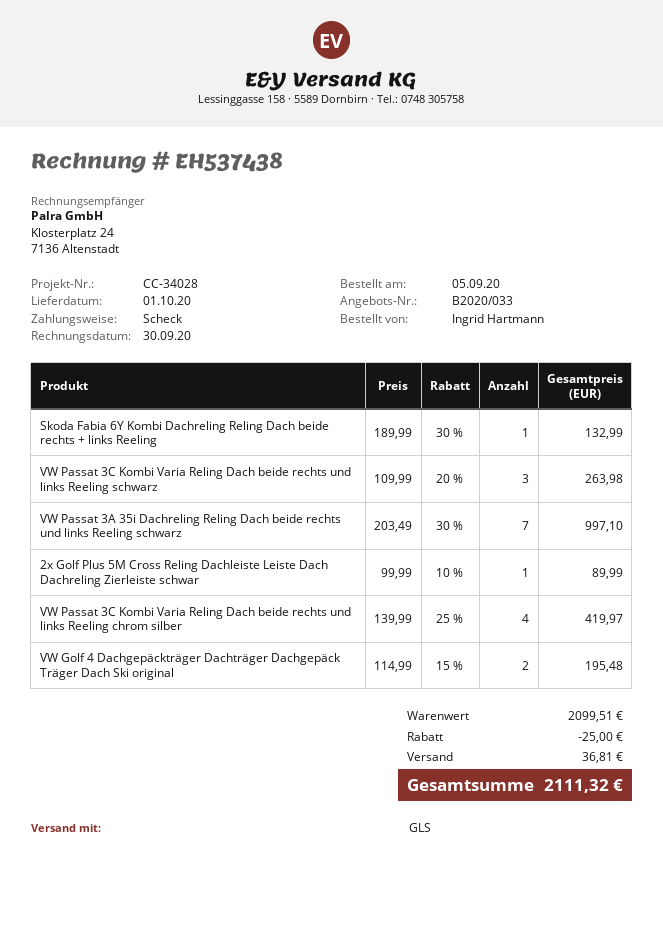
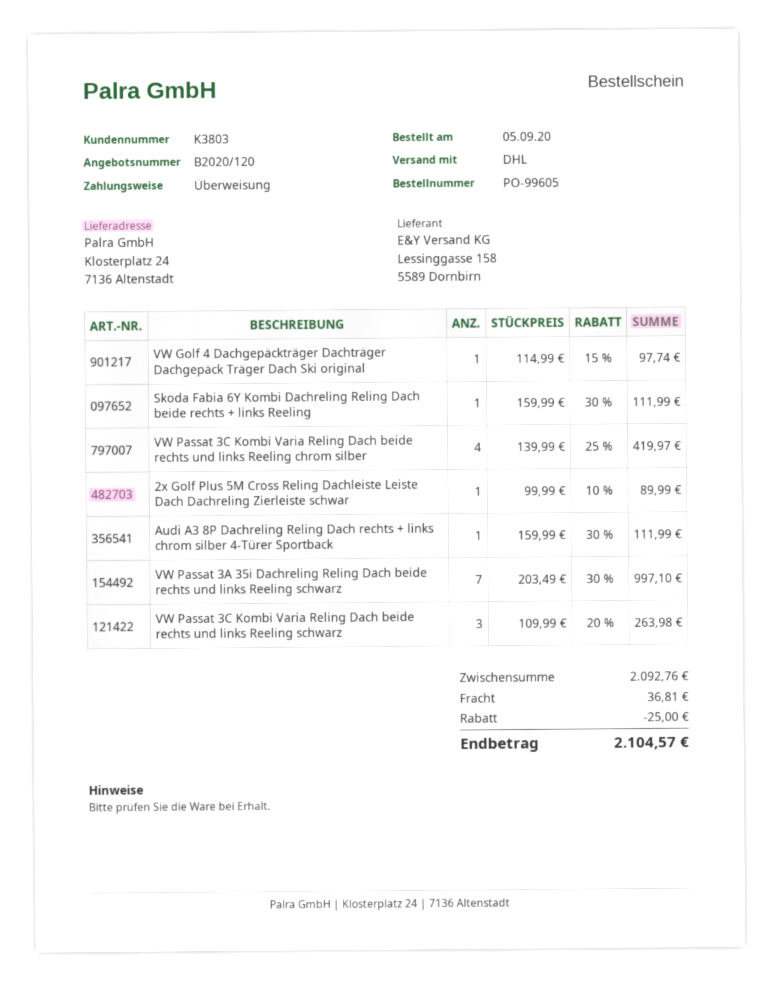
quote number: B2020/033 -> B2020/120
payment method: cheque -> bank transfer
shipping method: GLS -> DHL
Skoda Fabia 6Y Kombi Dachreling Reling Dach beide rechts + links Reeling: 1 x 189.99 - 30% = 132.99 -> 1 x 159.99 - 30% = 111.99
VW Golf 4 Dachgepäckträger Dachträger Dachgepäck Träger Dach Ski original: 2 x 114.99 - 15% = 195.48 -> 1 x 114.99 - 15% = 97.74
Audi A3 8P Dachreling Reling Dach rechts + links chrom silber 4-Türer Sportback: none -> 1 x 159.99 - 30% = 111.99
subtotal: 2099.51 -> 2092.76
total: 2111.32 -> 2104.57

